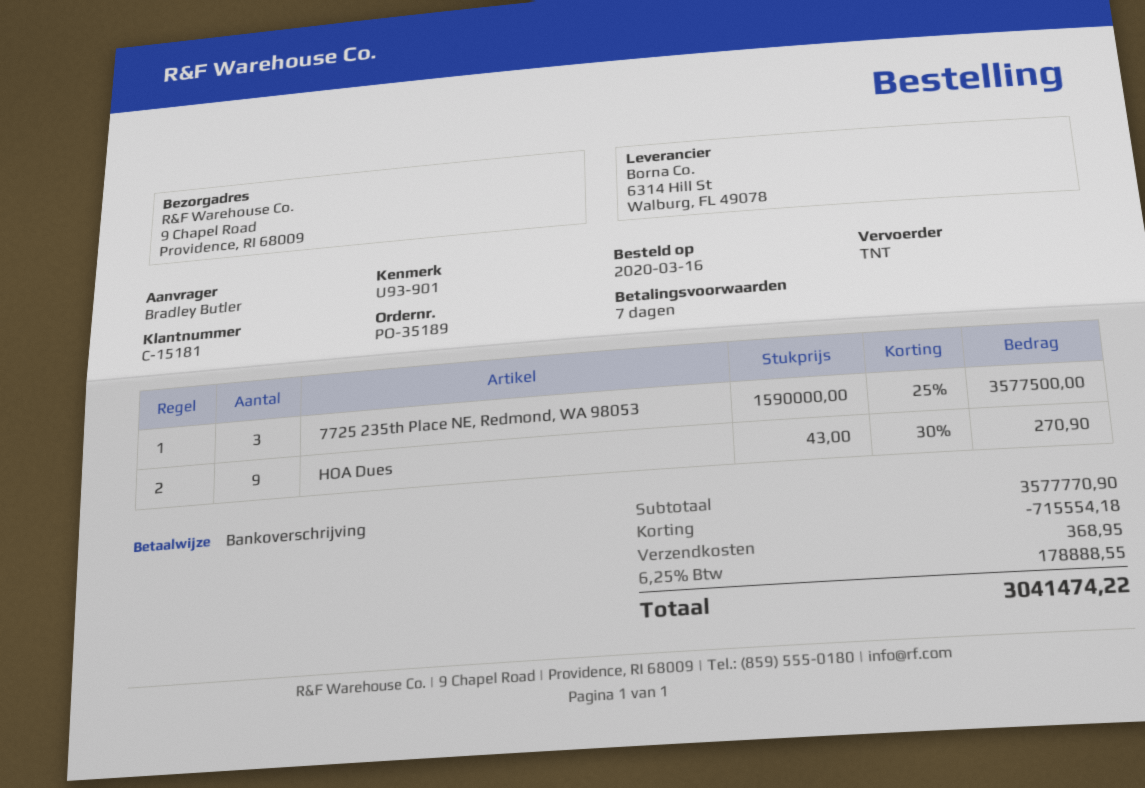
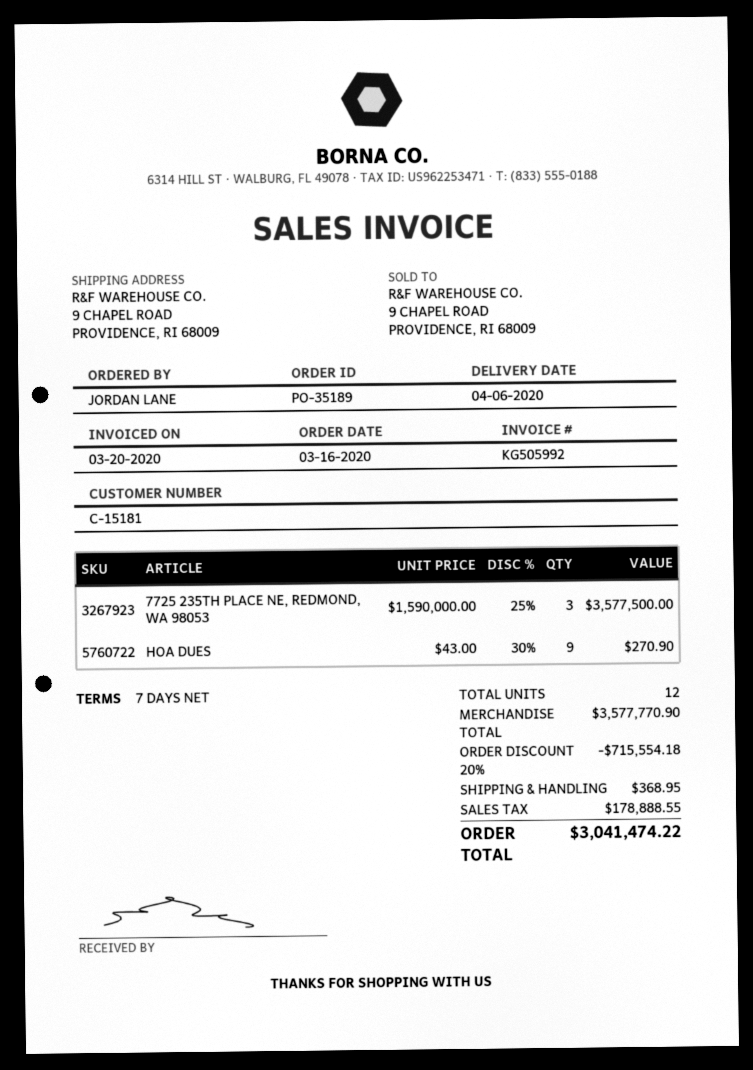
ordered by: Bradley Butler -> JORDAN LANE

